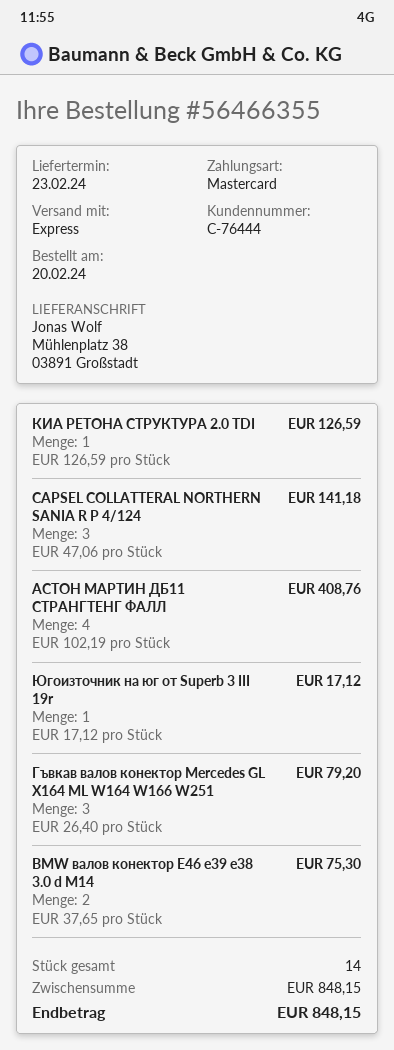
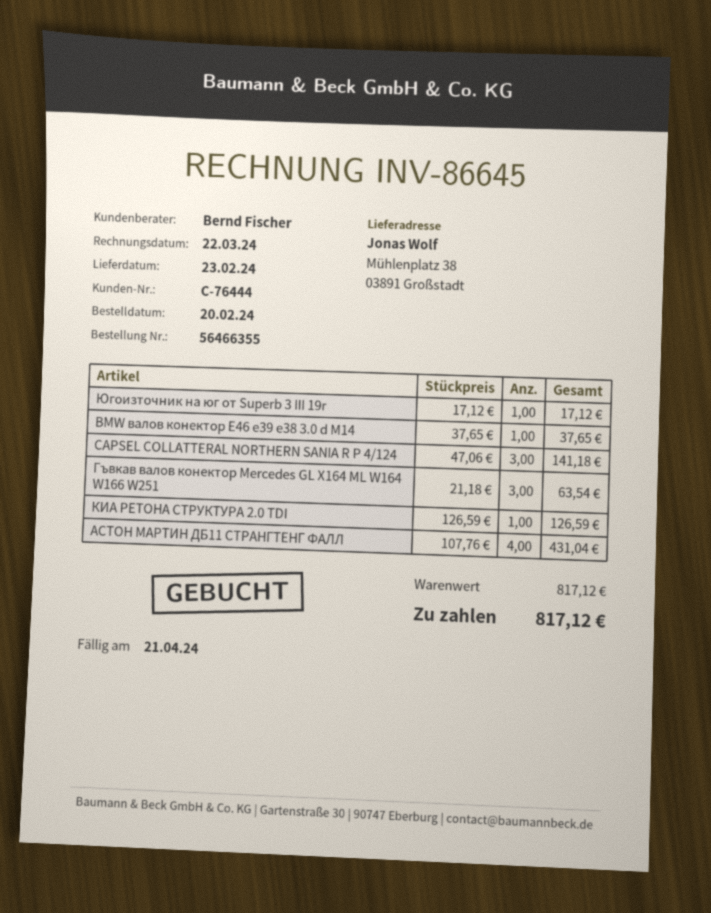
АСТОН МАРТИН ДБ11 СТРАНГТЕНГ ФАЛЛ: 4 x 102.19 = 408.76 -> 4 x 107.76 = 431.04
Гъвкав валов конектор Mercedes GL X164 ML W164 W166 W251: 3 x 26.40 = 79.20 -> 3 x 21.18 = 63.54
BMW валов конектор E46 e39 e38 3.0 d M14: 2 x 37.65 = 75.30 -> 1 x 37.65 = 37.65
subtotal: 848.15 -> 817.12
total: 848.15 -> 817.12

